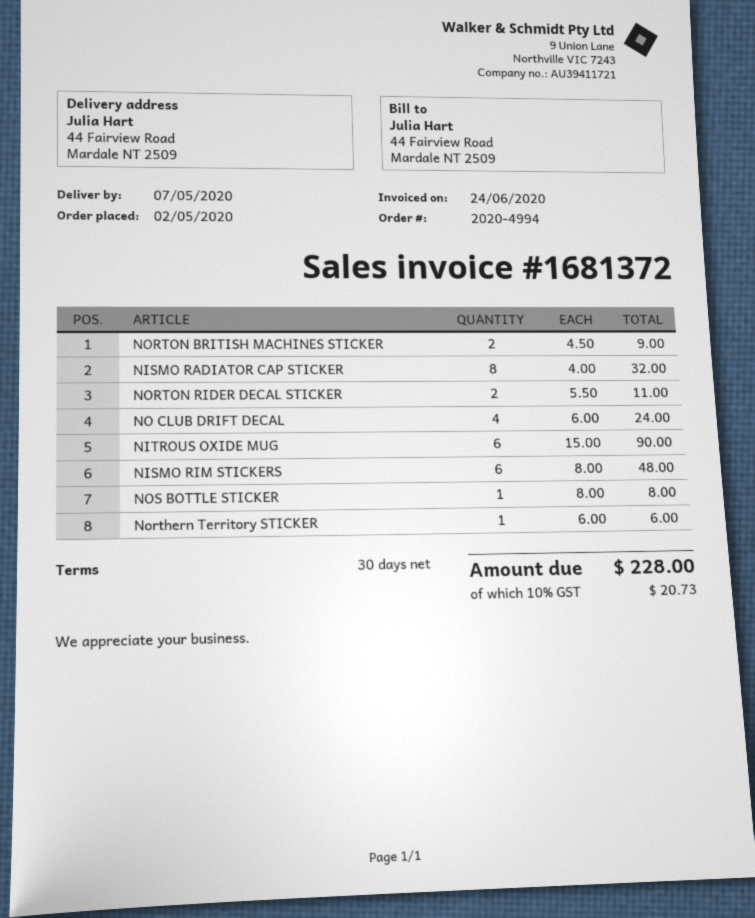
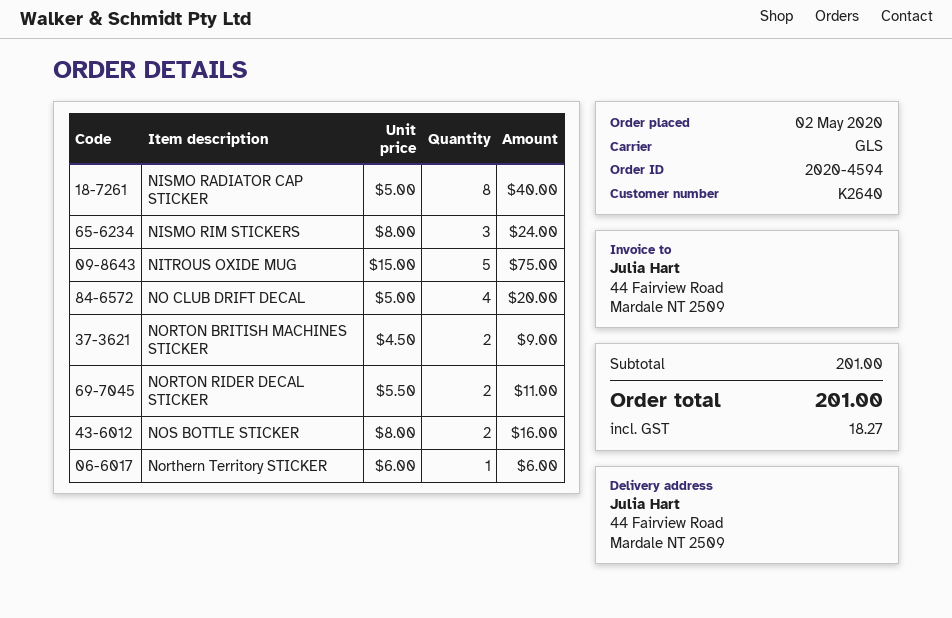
order number: 2020-4994 -> 2020-4594
NISMO RADIATOR CAP STICKER: 8 x 4.00 = 32.00 -> 8 x 5.00 = 40.00
NO CLUB DRIFT DECAL: 4 x 6.00 = 24.00 -> 4 x 5.00 = 20.00
NITROUS OXIDE MUG: 6 x 15.00 = 90.00 -> 5 x 15.00 = 75.00
NISMO RIM STICKERS: 6 x 8.00 = 48.00 -> 3 x 8.00 = 24.00
NOS BOTTLE STICKER: 1 x 8.00 = 8.00 -> 2 x 8.00 = 16.00
tax: 20.73 -> 18.27
total: 228.00 -> 201.00

